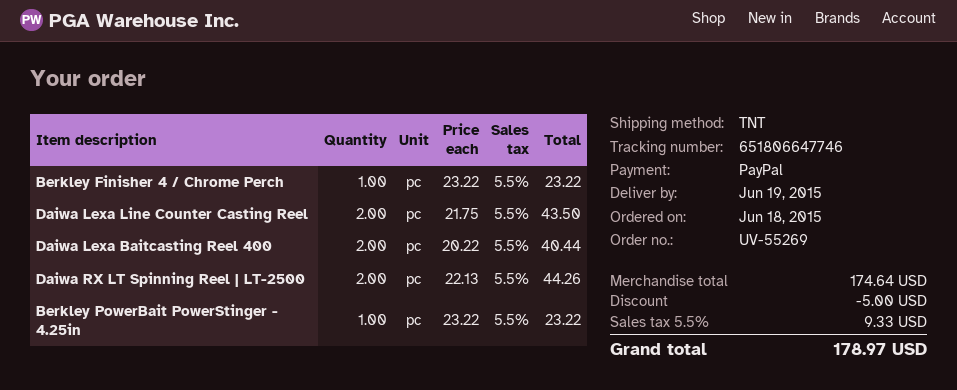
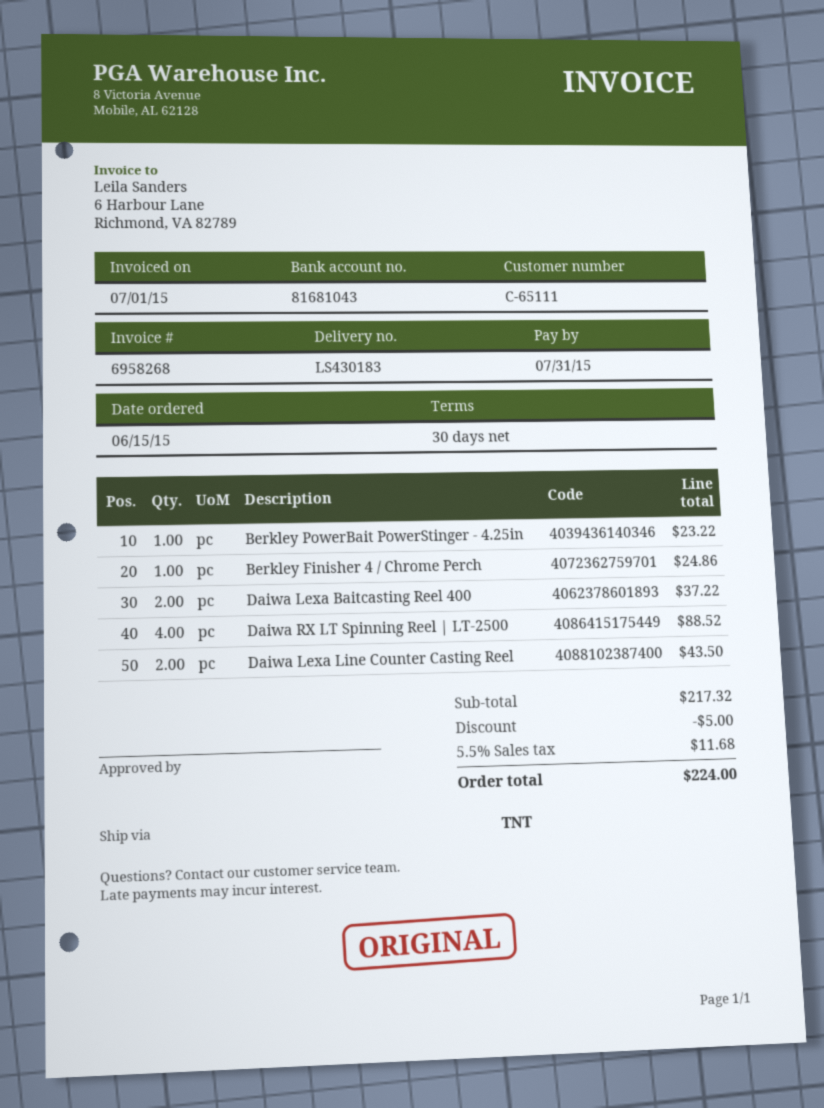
order date: 2015-06-18 -> 2015-06-15
Berkley Finisher 4 / Chrome Perch: 1 for 23.22 -> 1 for 24.86
Daiwa Lexa Baitcasting Reel 400: 2 for 40.44 -> 2 for 37.22
Daiwa RX LT Spinning Reel | LT-2500: 2 for 44.26 -> 4 for 88.52
subtotal: 174.64 -> 217.32
tax: 5.5% = 9.33 -> 5.5% = 11.68
total: 178.97 -> 224.00

